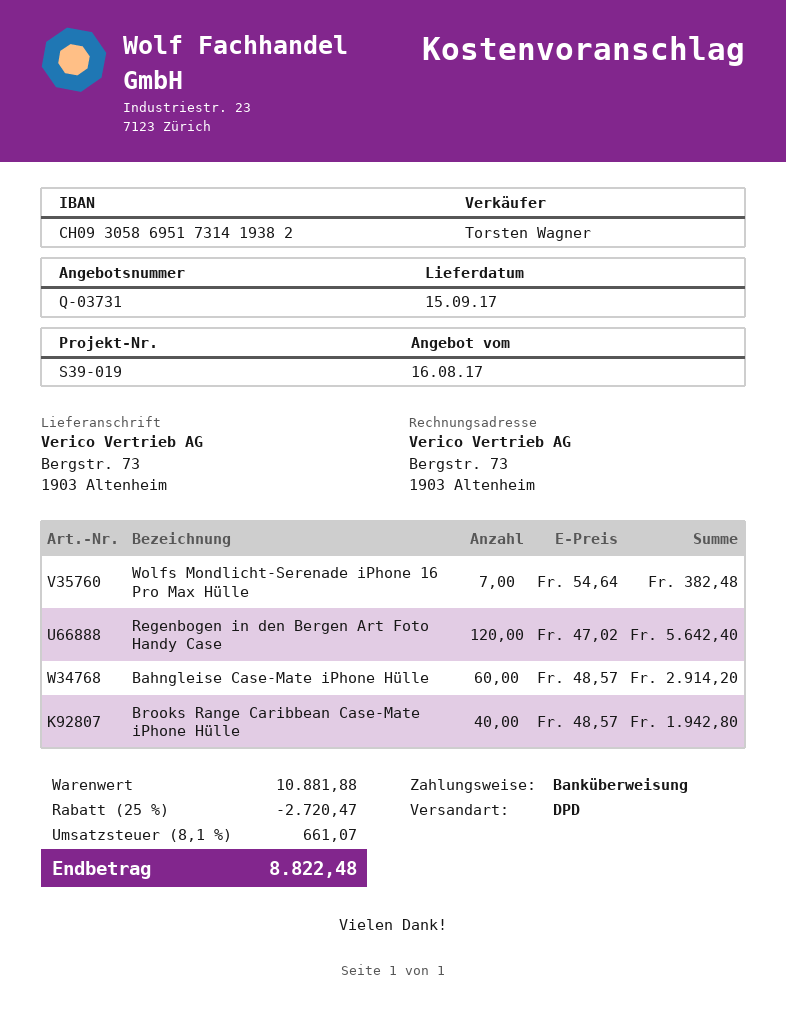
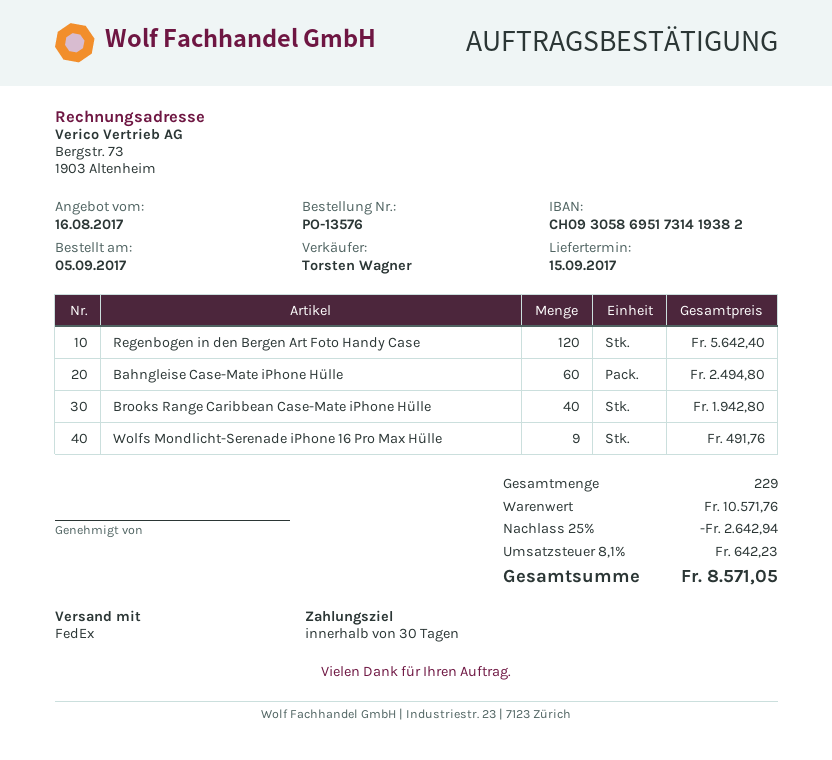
shipping method: DPD -> FedEx
Wolfs Mondlicht-Serenade iPhone 16 Pro Max Hülle: 7 for 382.48 -> 9 for 491.76
Bahngleise Case-Mate iPhone Hülle: 60 for 2914.20 -> 60 for 2494.80
subtotal: 10881.88 -> 10571.76
discount: 25% = 2720.47 -> 25% = 2642.94
tax: 8.1% = 661.07 -> 8.1% = 642.23
total: 8822.48 -> 8571.05

